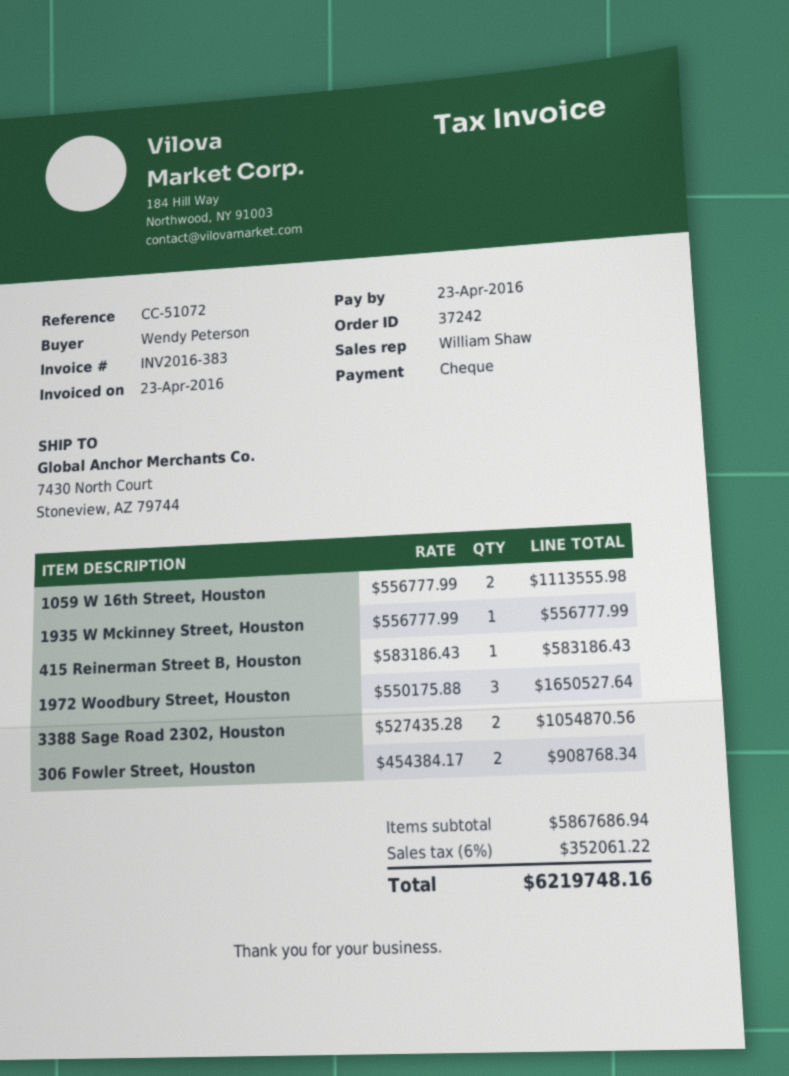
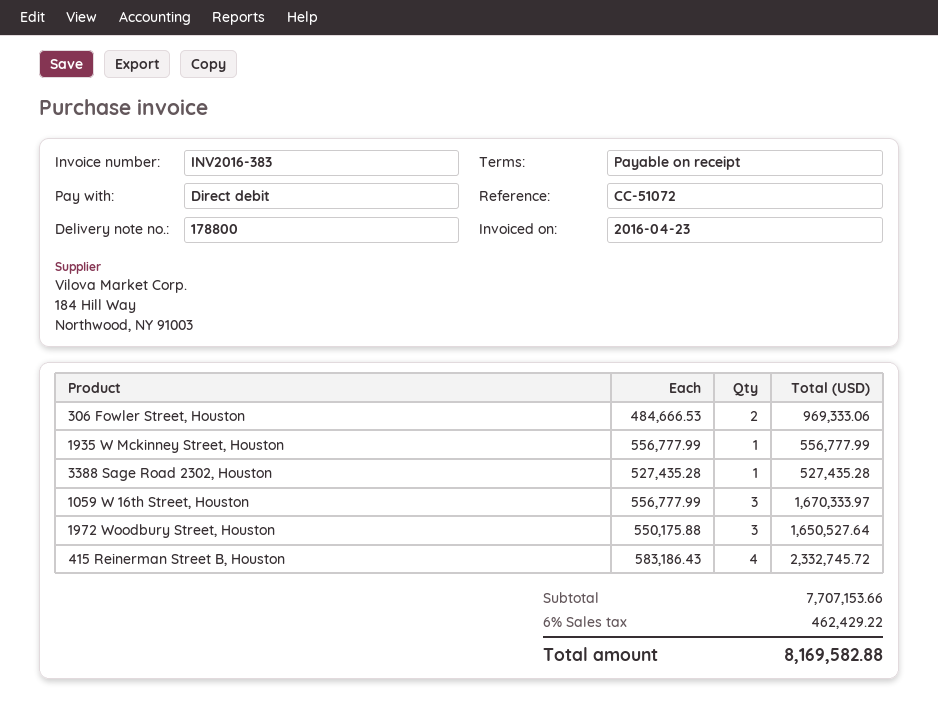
payment method: cheque -> direct debit
1059 W 16th Street, Houston: 2 x 556777.99 = 1113555.98 -> 3 x 556777.99 = 1670333.97
415 Reinerman Street B, Houston: 1 x 583186.43 = 583186.43 -> 4 x 583186.43 = 2332745.72
3388 Sage Road 2302, Houston: 2 x 527435.28 = 1054870.56 -> 1 x 527435.28 = 527435.28
306 Fowler Street, Houston: 2 x 454384.17 = 908768.34 -> 2 x 484666.53 = 969333.06
subtotal: 5867686.94 -> 7707153.66
tax: 6% = 352061.22 -> 6% = 462429.22
total: 6219748.16 -> 8169582.88

